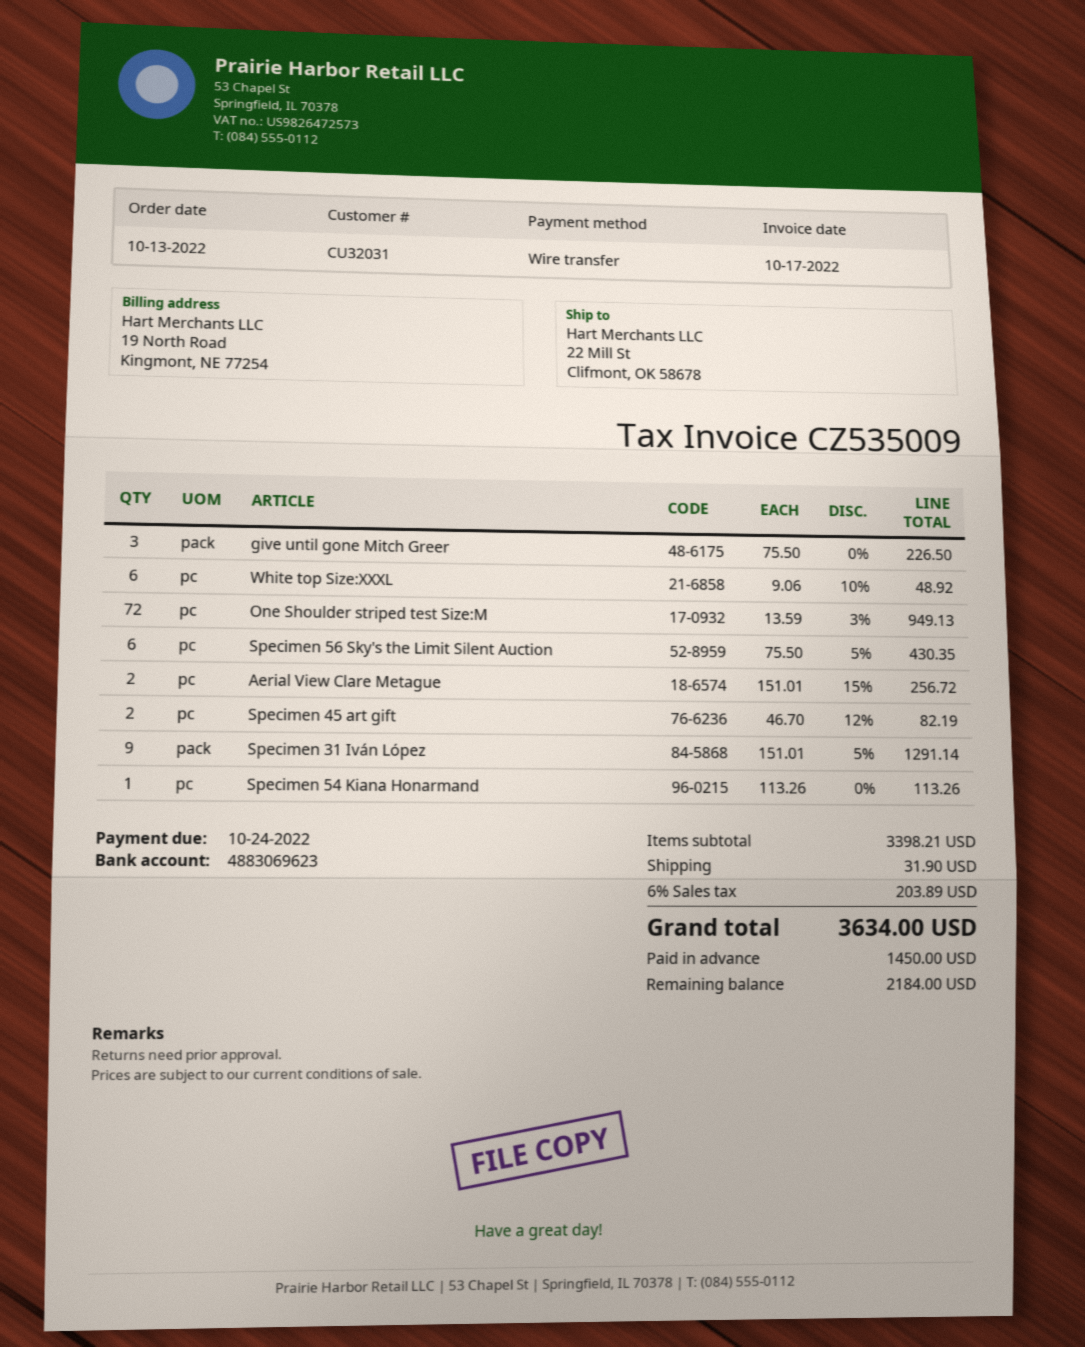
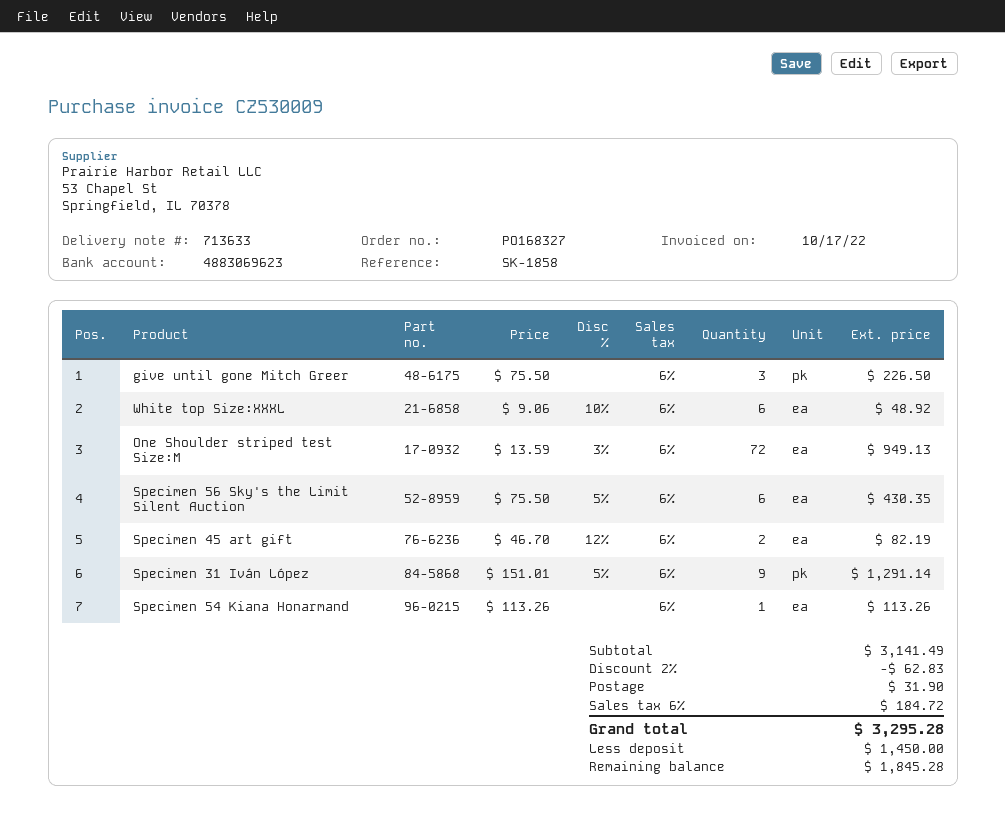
invoice number: CZ535009 -> CZ530009
Aerial View Clare Metague: 2 x 151.01 - 15% = 256.72 -> none
subtotal: 3398.21 -> 3141.49
discount: none -> 2% = 62.83
tax: 6% = 203.89 -> 6% = 184.72
total: 3634.00 -> 3295.28
balance: 2184.00 -> 1845.28

